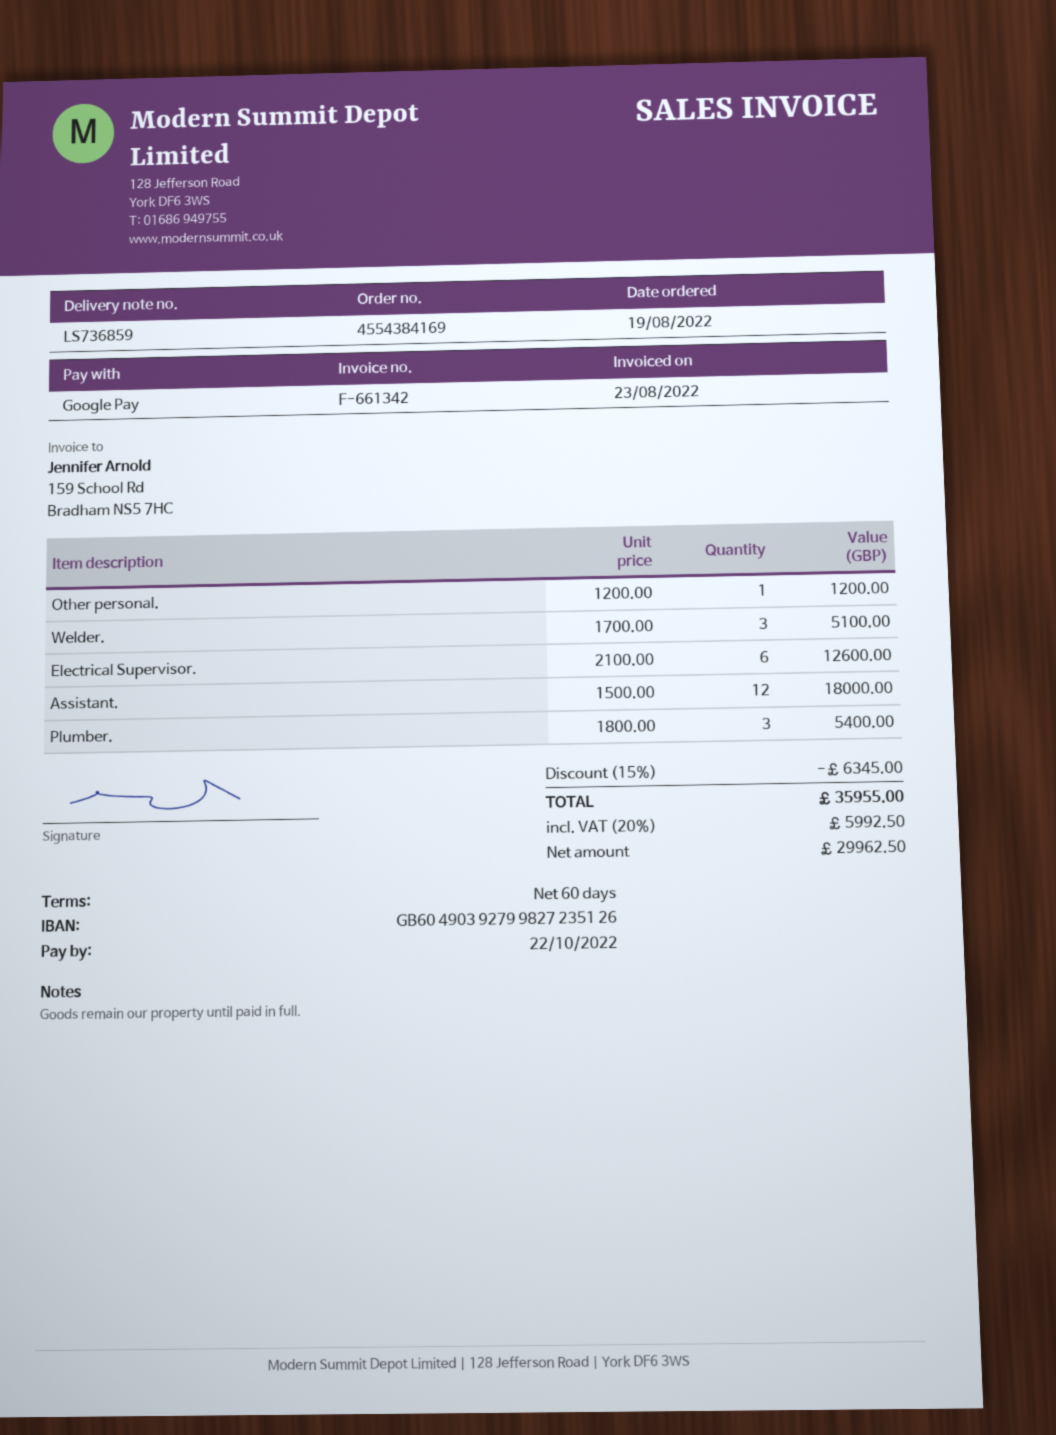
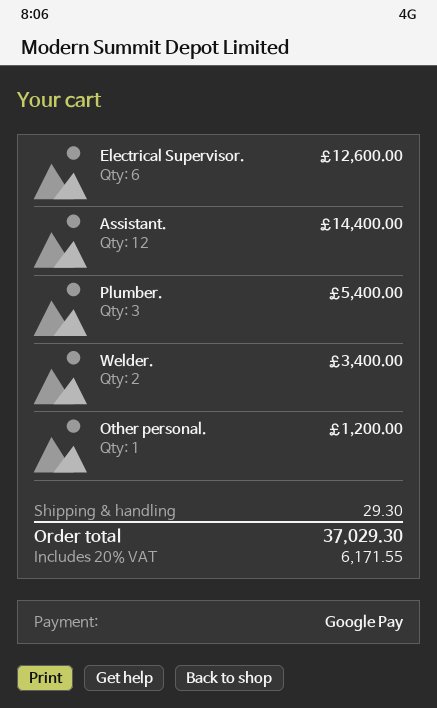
Welder.: 3 for 5100.00 -> 2 for 3400.00
Assistant.: 12 for 18000.00 -> 12 for 14400.00
discount: 15% = 6345.00 -> none
shipping: none -> 29.30
tax: 20% = 5992.50 -> 20% = 6171.55
total: 35955.00 -> 37029.30

